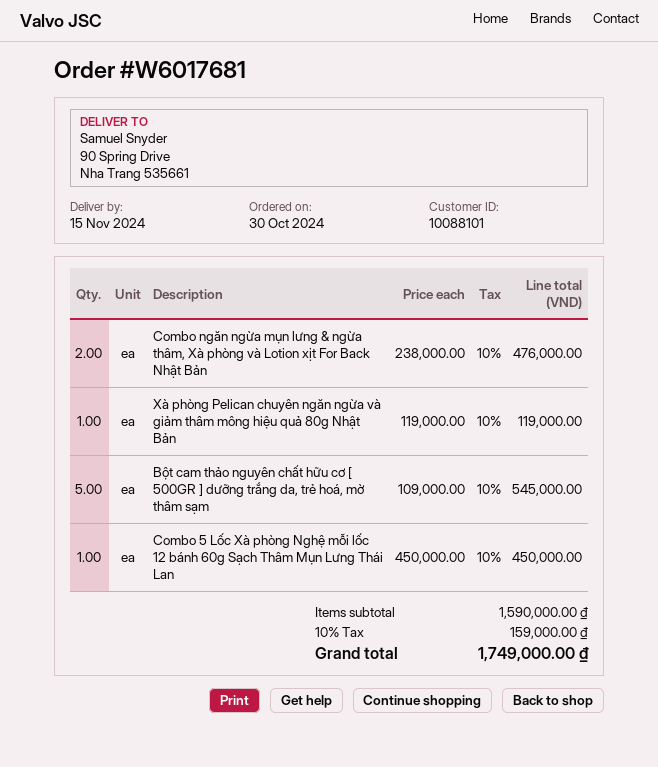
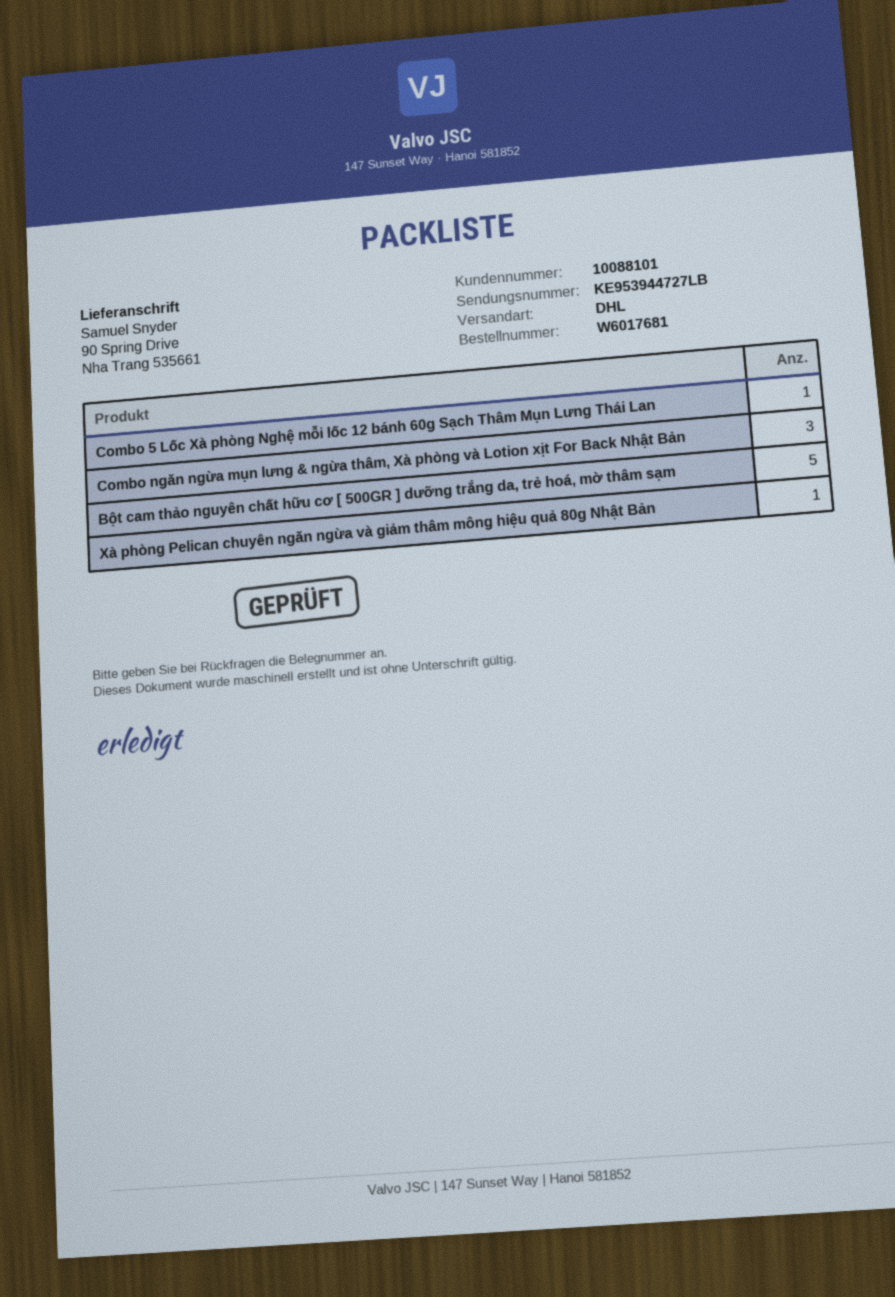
Combo ngăn ngừa mụn lưng & ngừa thâm, Xà phòng và Lotion xịt For Back Nhật Bản: 2 -> 3

